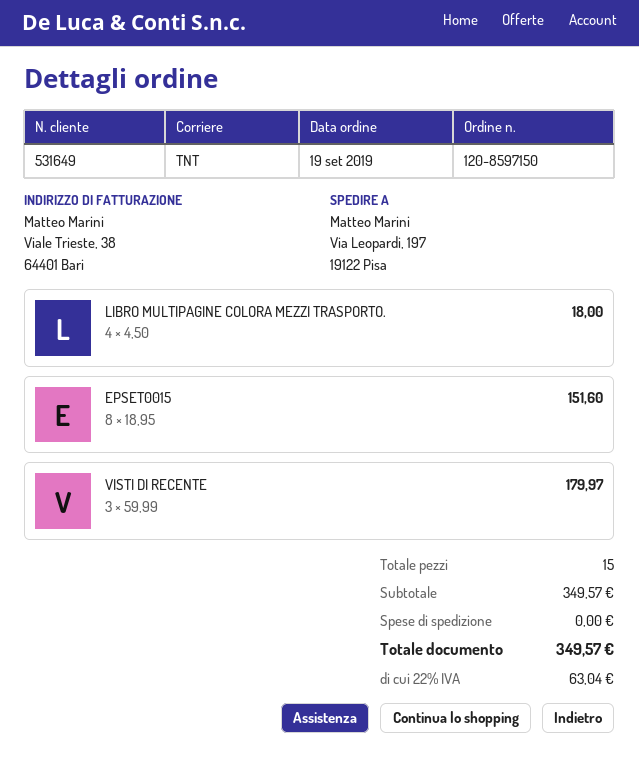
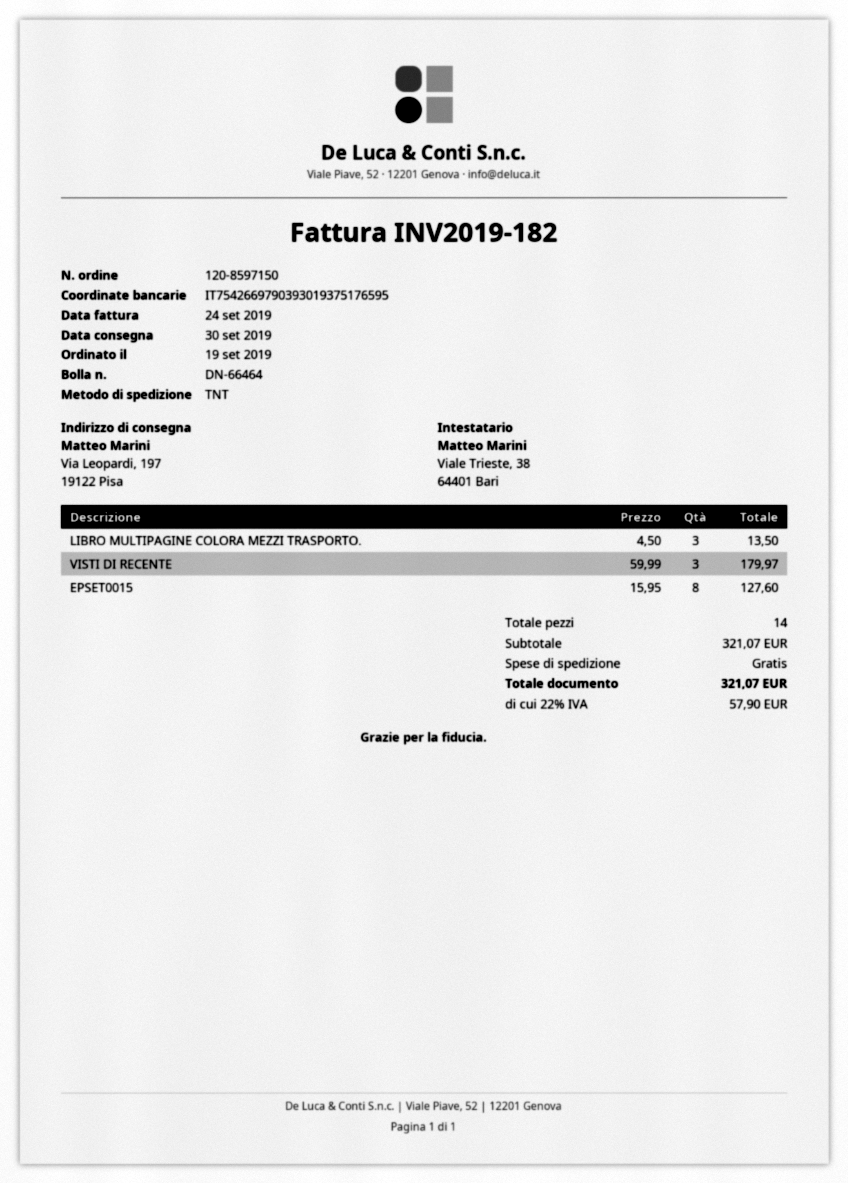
LIBRO MULTIPAGINE COLORA MEZZI TRASPORTO.: 4 x 4.50 = 18.00 -> 3 x 4.50 = 13.50
EPSET0015: 8 x 18.95 = 151.60 -> 8 x 15.95 = 127.60
total quantity: 15 -> 14
subtotal: 349.57 -> 321.07
tax: 22% = 63.04 -> 22% = 57.90
total: 349.57 -> 321.07

